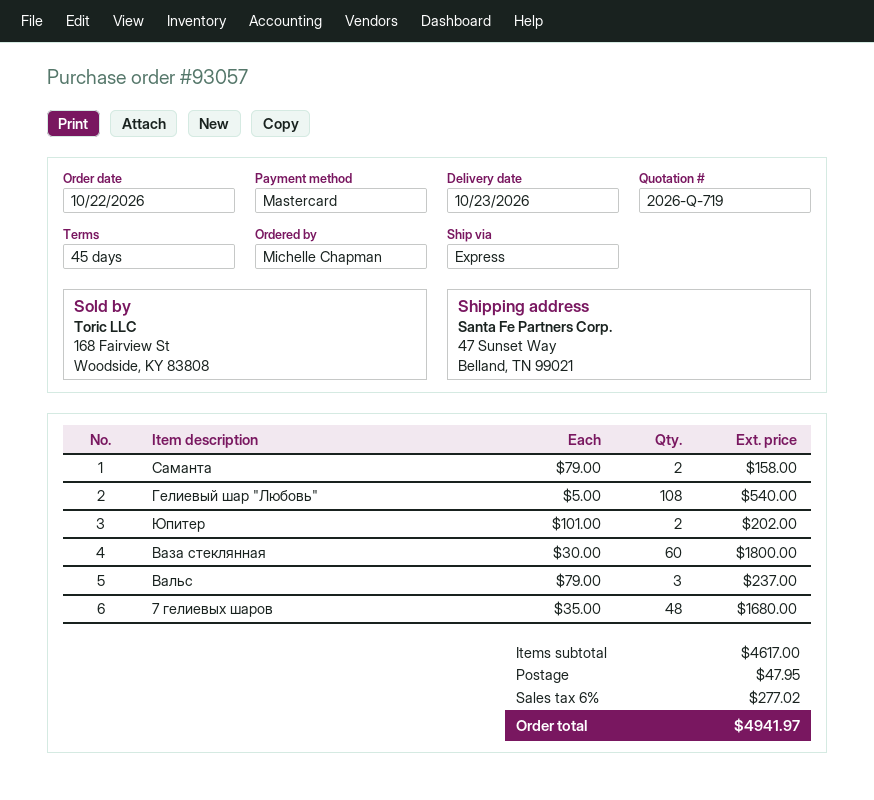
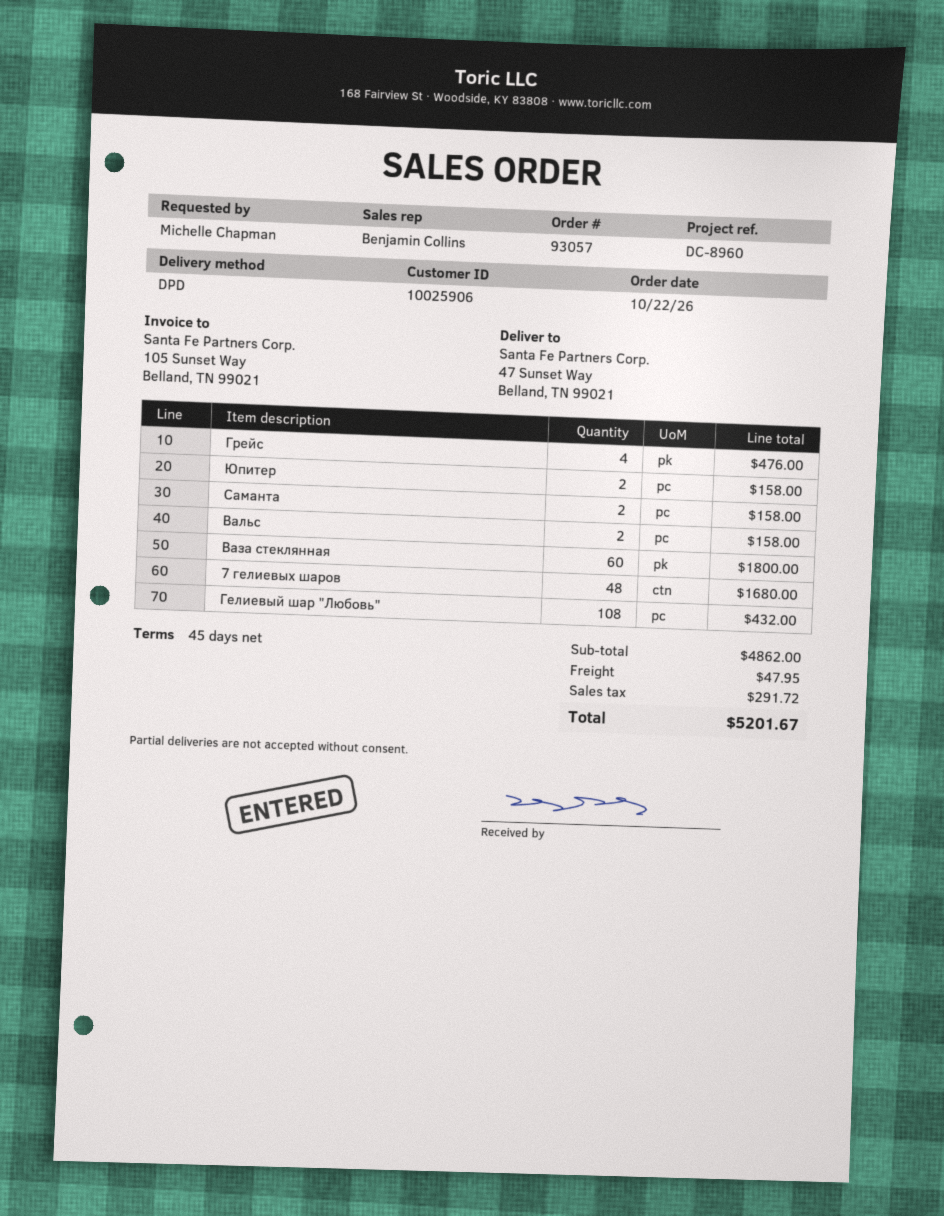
shipping method: express -> DPD
Гелиевый шар "Любовь": 108 for 540.00 -> 108 for 432.00
Юпитер: 2 for 202.00 -> 2 for 158.00
Вальс: 3 for 237.00 -> 2 for 158.00
Грейс: none -> 4 for 476.00
subtotal: 4617.00 -> 4862.00
tax: 277.02 -> 291.72
total: 4941.97 -> 5201.67

